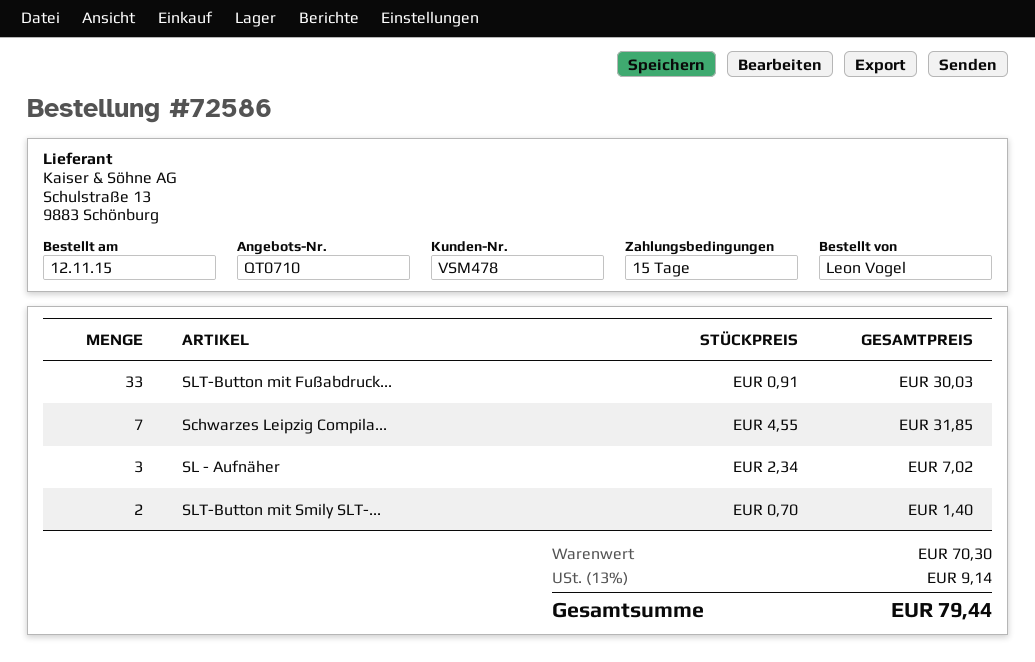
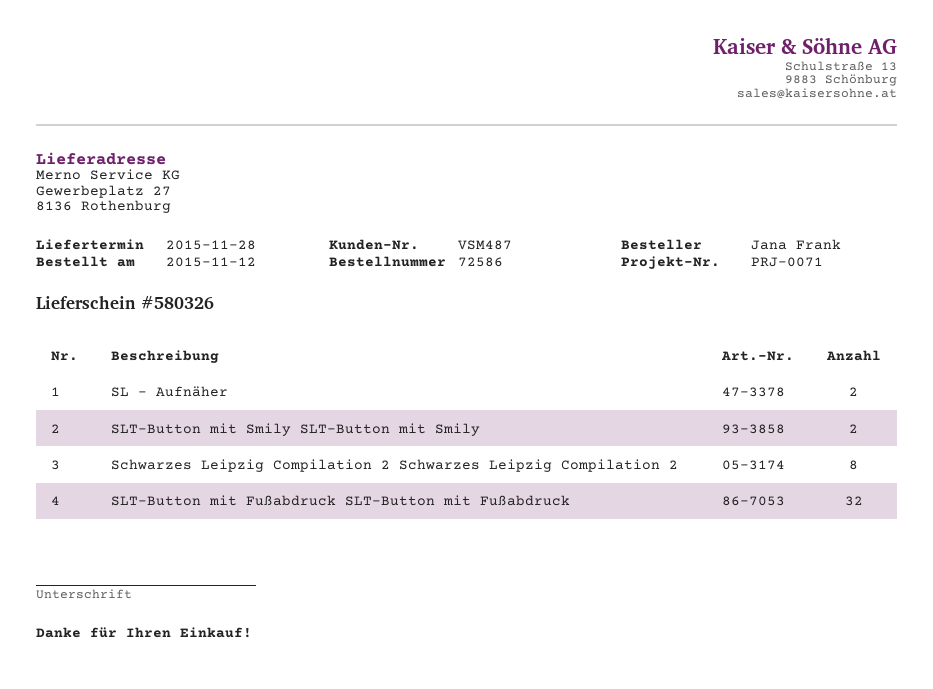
customer number: VSM478 -> VSM487
ordered by: Leon Vogel -> Jana Frank
SLT-Button mit Fußabdruck...: 33 -> 32
Schwarzes Leipzig Compila...: 7 -> 8
SL - Aufnäher: 3 -> 2

